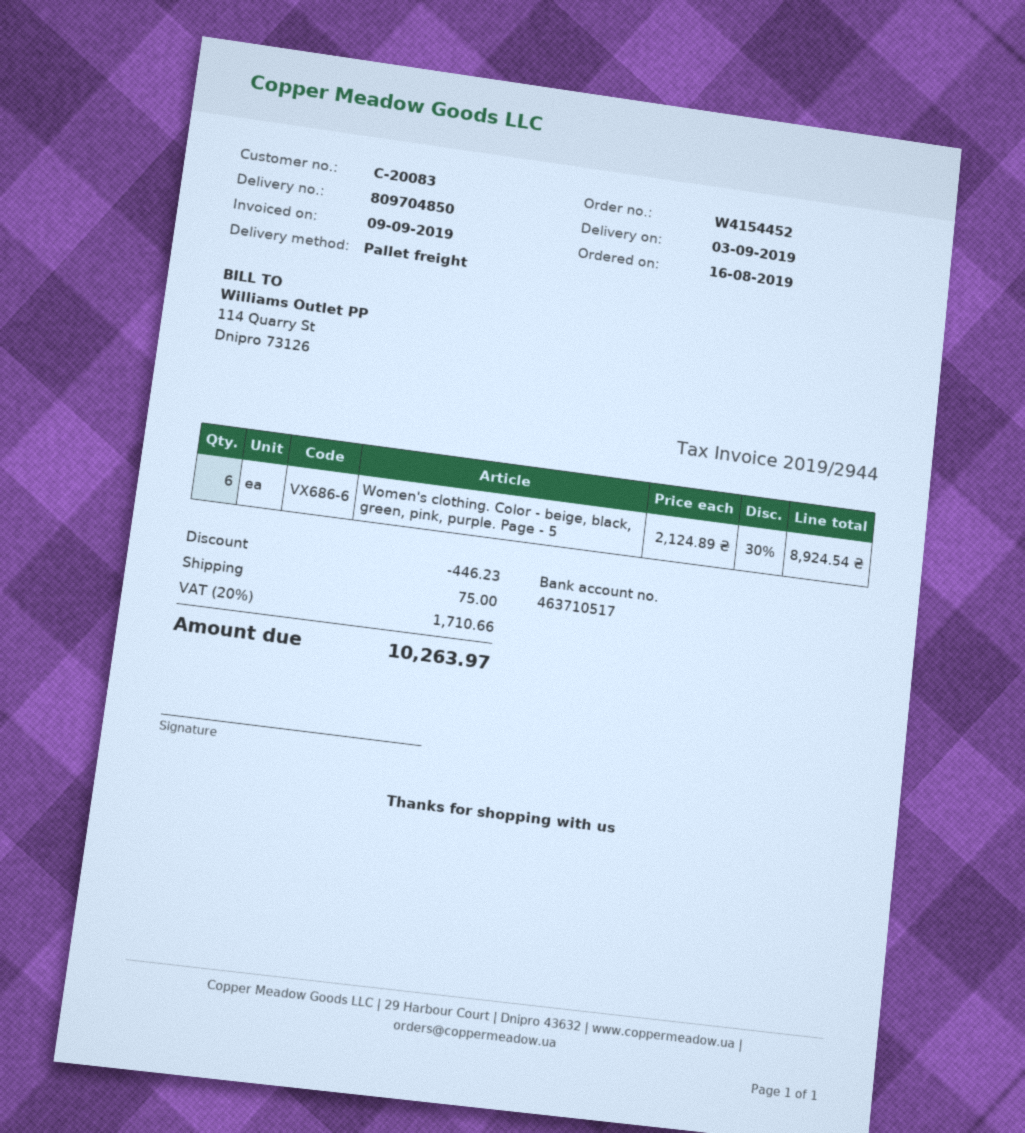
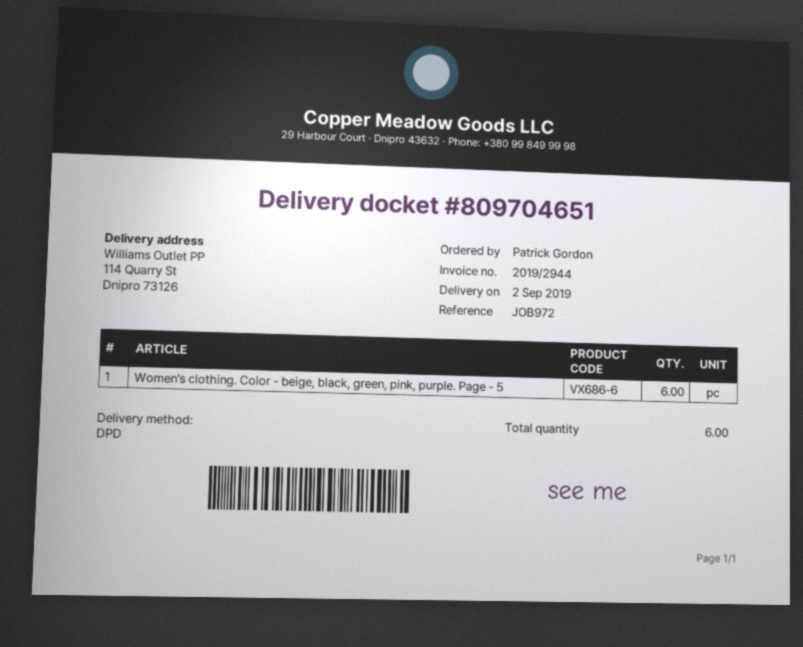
delivery note number: 809704850 -> 809704651
delivery date: 2019-09-03 -> 2019-09-02
shipping method: pallet freight -> DPD

